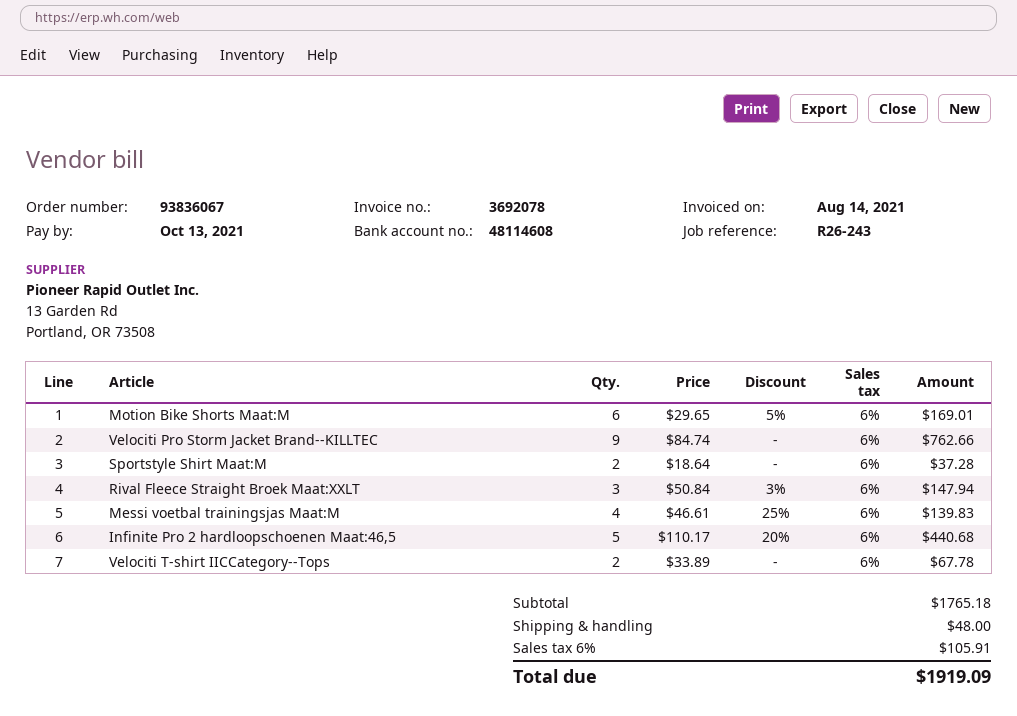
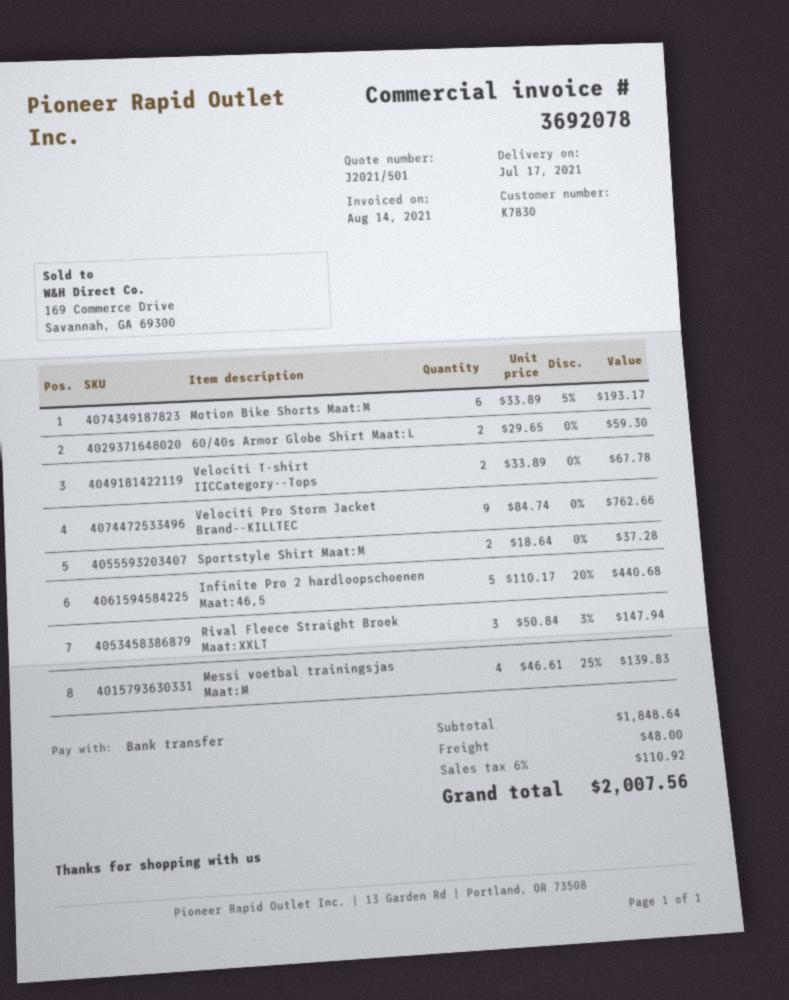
Motion Bike Shorts Maat:M: 6 x 29.65 - 5% = 169.01 -> 6 x 33.89 - 5% = 193.17
60/40s Armor Globe Shirt Maat:L: none -> 2 x 29.65 = 59.30
subtotal: 1765.18 -> 1848.64
tax: 6% = 105.91 -> 6% = 110.92
total: 1919.09 -> 2007.56

